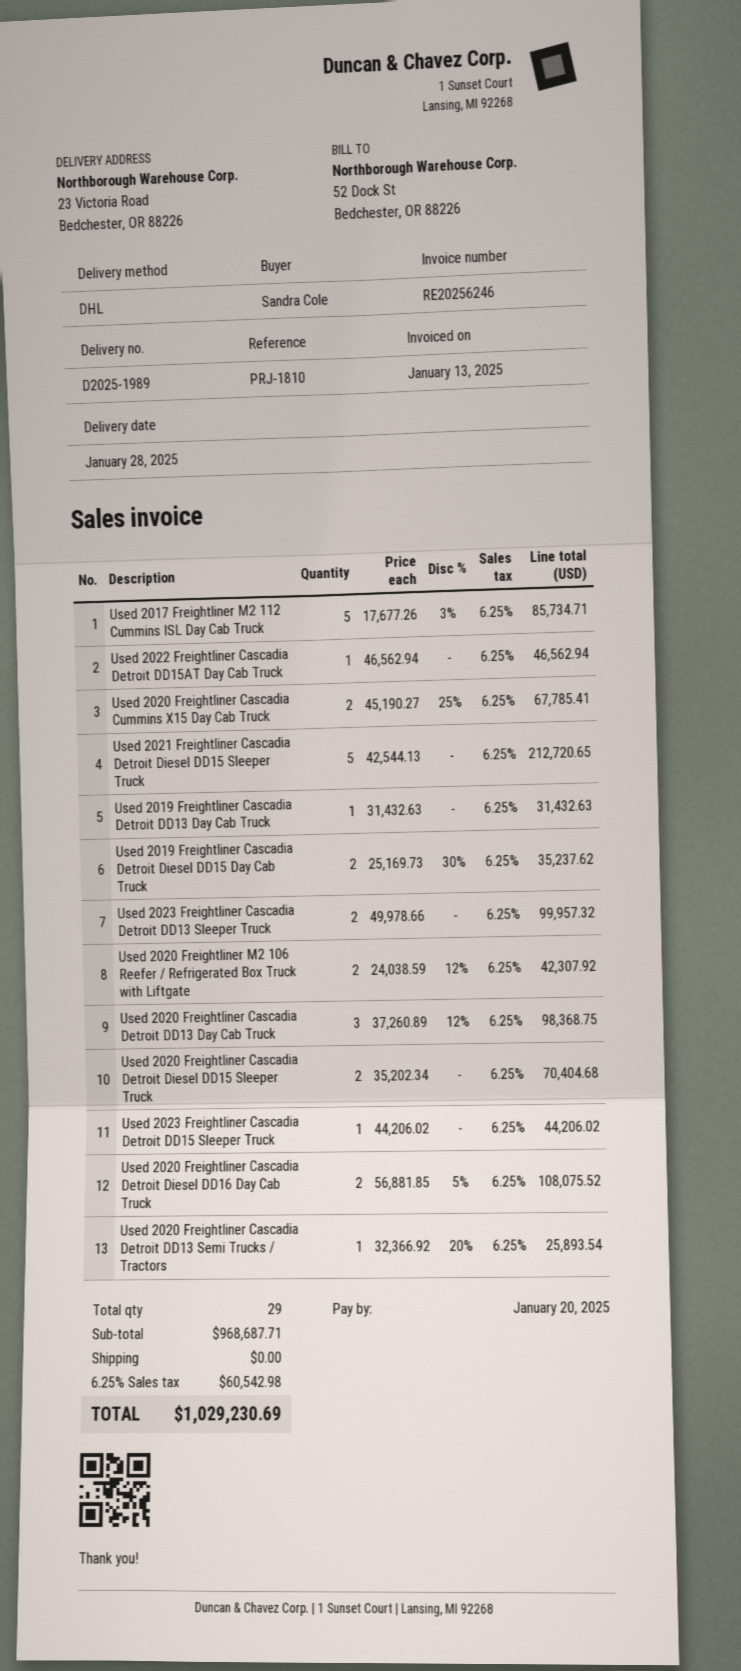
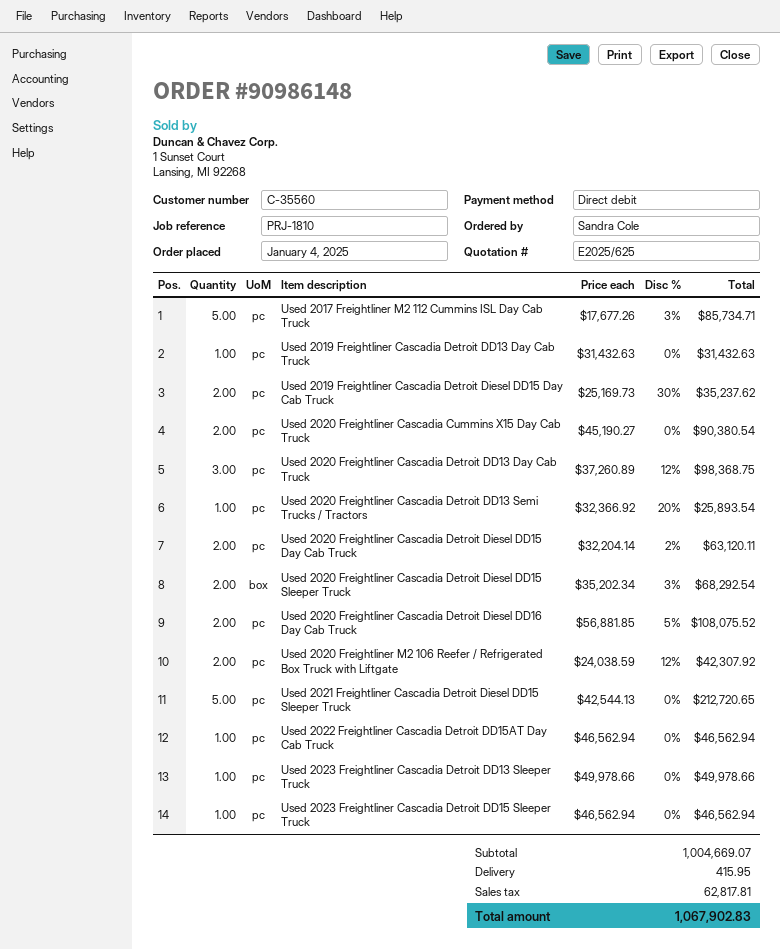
Used 2020 Freightliner Cascadia Cummins X15 Day Cab Truck: 2 x 45190.27 - 25% = 67785.41 -> 2 x 45190.27 = 90380.54
Used 2023 Freightliner Cascadia Detroit DD13 Sleeper Truck: 2 x 49978.66 = 99957.32 -> 1 x 49978.66 = 49978.66
Used 2020 Freightliner Cascadia Detroit Diesel DD15 Sleeper Truck: 2 x 35202.34 = 70404.68 -> 2 x 35202.34 - 3% = 68292.54
Used 2023 Freightliner Cascadia Detroit DD15 Sleeper Truck: 1 x 44206.02 = 44206.02 -> 1 x 46562.94 = 46562.94
Used 2020 Freightliner Cascadia Detroit Diesel DD15 Day Cab Truck: none -> 2 x 32204.14 - 2% = 63120.11
subtotal: 968687.71 -> 1004669.07
shipping: 0.00 -> 415.95
tax: 60542.98 -> 62817.81
total: 1029230.69 -> 1067902.83

